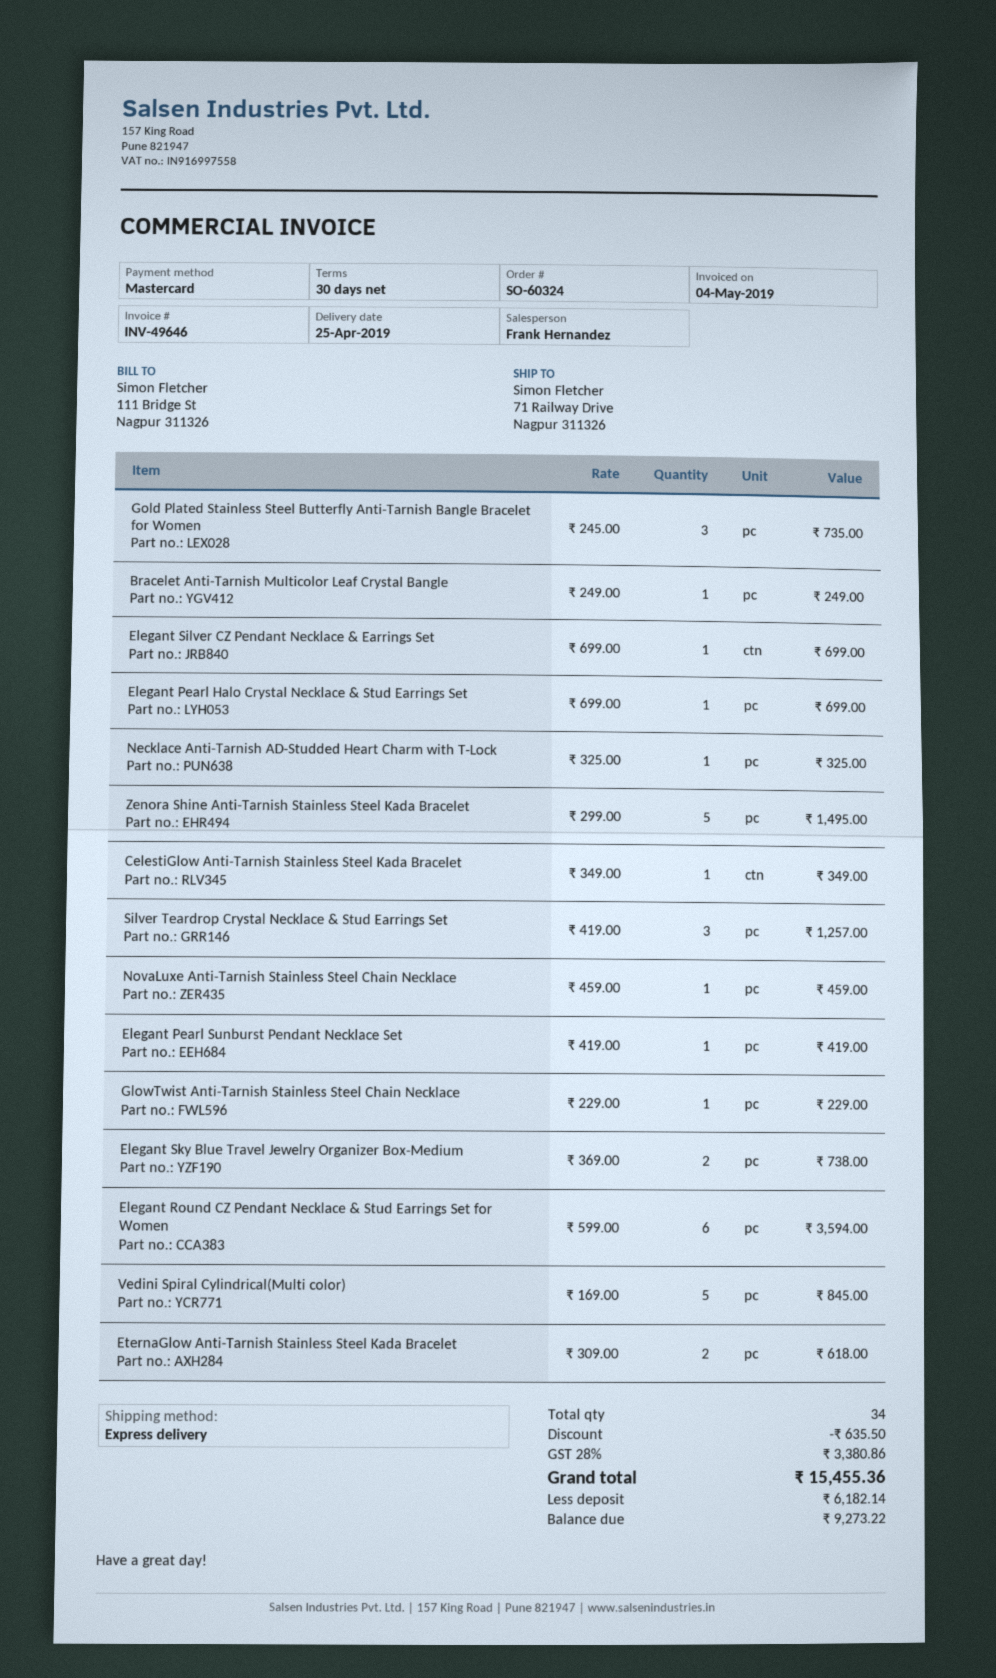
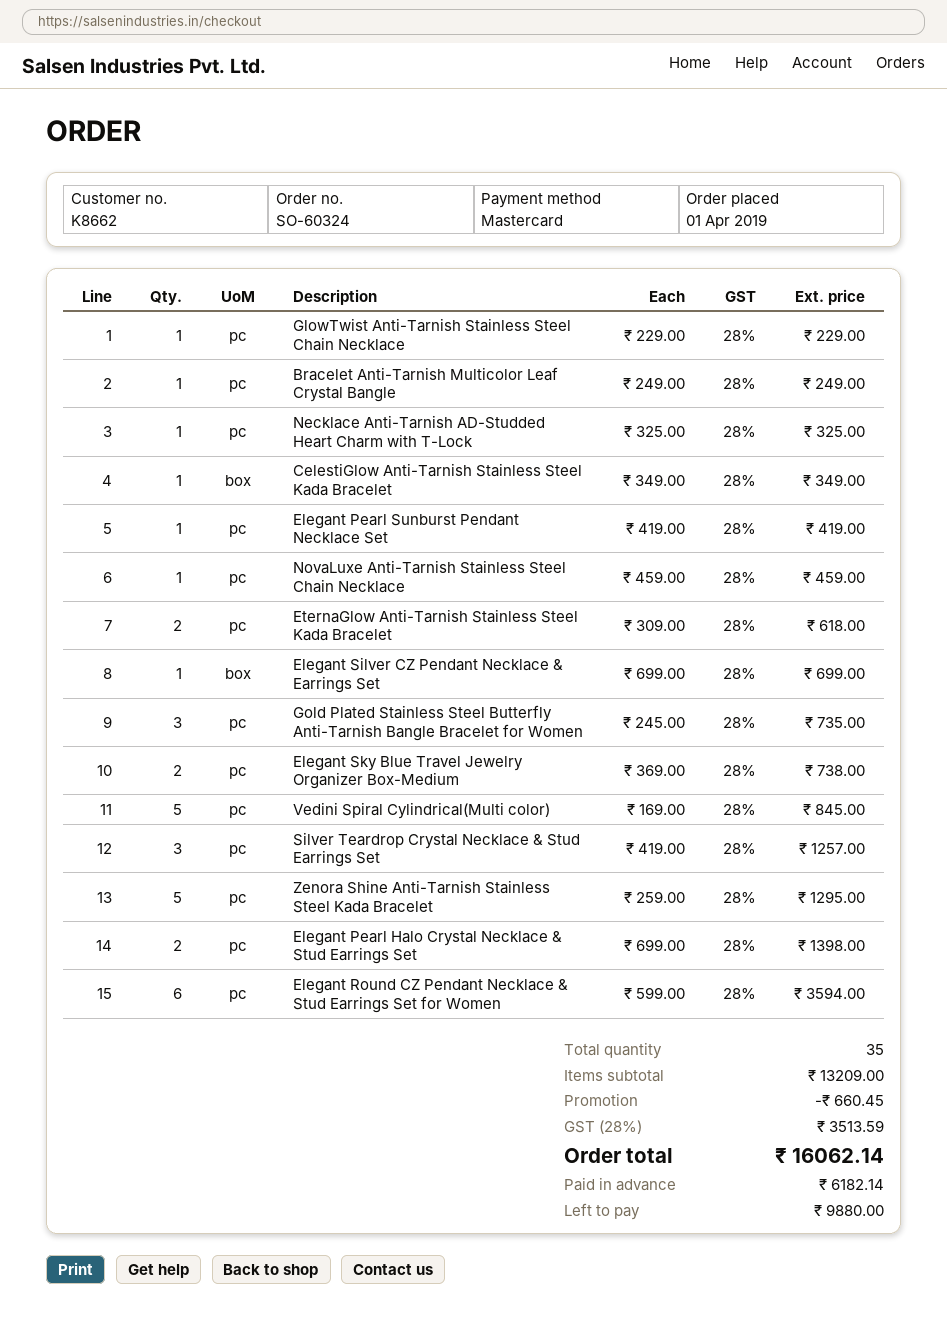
Elegant Pearl Halo Crystal Necklace & Stud Earrings Set: 1 x 699.00 = 699.00 -> 2 x 699.00 = 1398.00
Zenora Shine Anti-Tarnish Stainless Steel Kada Bracelet: 5 x 299.00 = 1495.00 -> 5 x 259.00 = 1295.00
total quantity: 34 -> 35
discount: 635.50 -> 660.45
tax: 28% = 3380.86 -> 28% = 3513.59
total: 15455.36 -> 16062.14
balance: 9273.22 -> 9880.00

